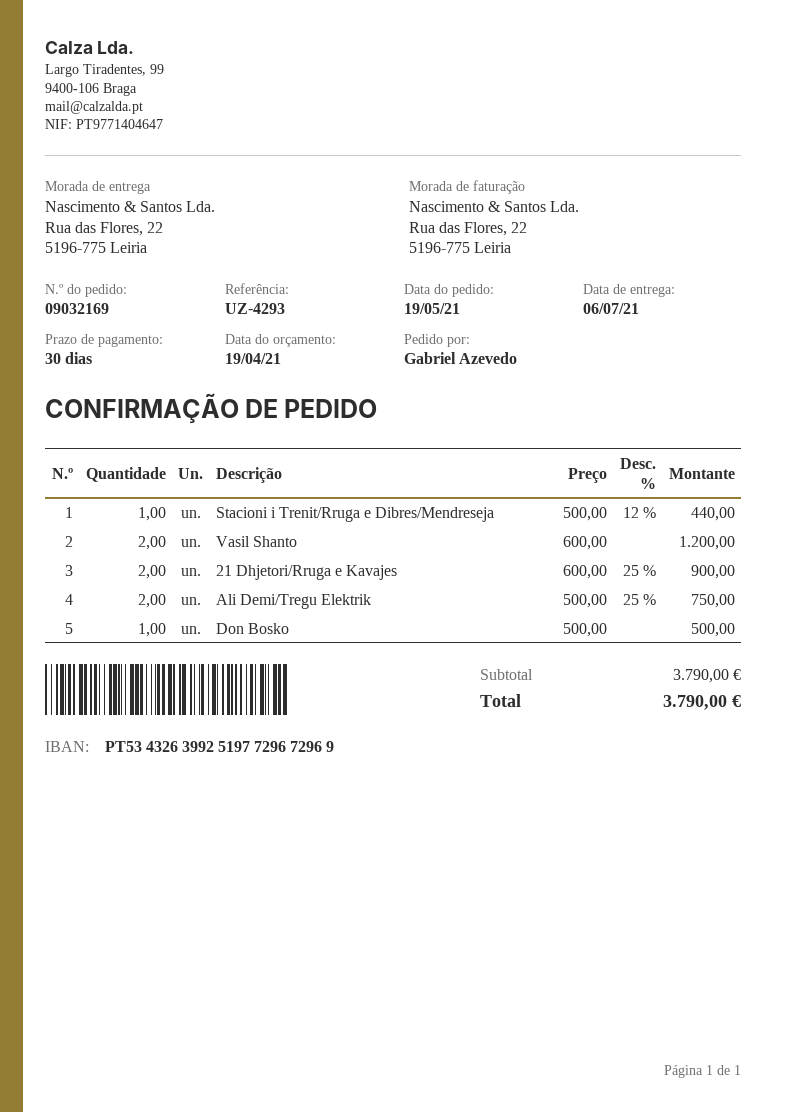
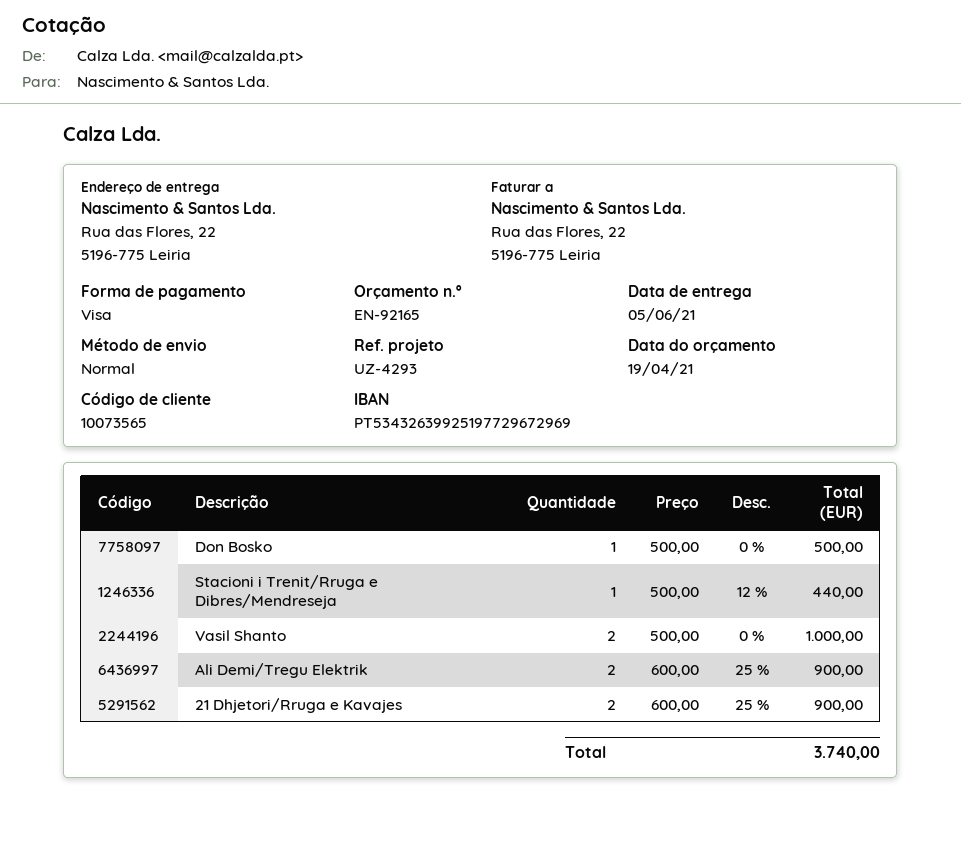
delivery date: 2021-07-06 -> 2021-06-05
Vasil Shanto: 2 x 600.00 = 1200.00 -> 2 x 500.00 = 1000.00
Ali Demi/Tregu Elektrik: 2 x 500.00 - 25% = 750.00 -> 2 x 600.00 - 25% = 900.00
total: 3790.00 -> 3740.00

